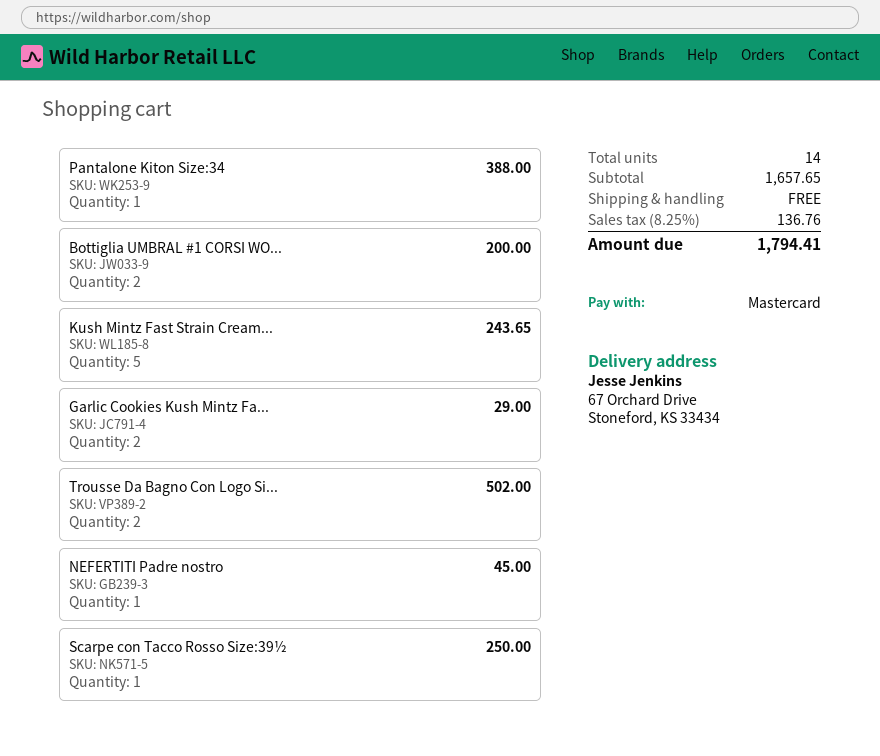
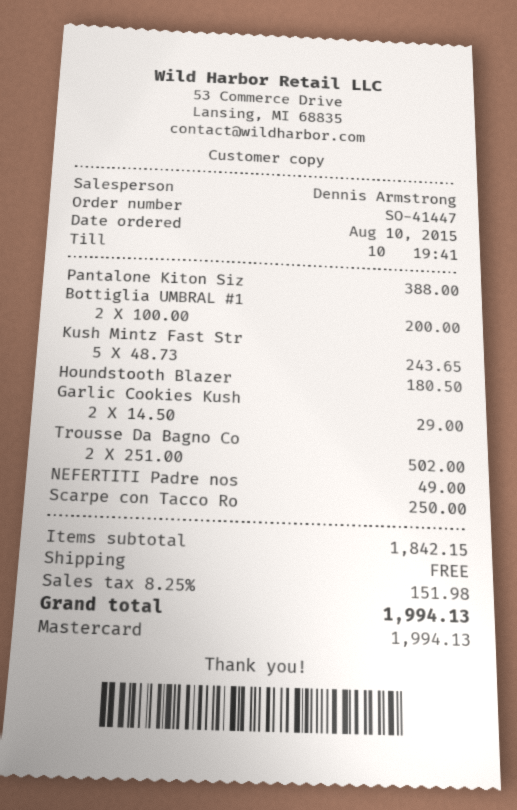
NEFERTITI Padre nostro: 1 for 45.00 -> 1 for 49.00
Houndstooth Blazer: none -> 1 for 180.50
subtotal: 1657.65 -> 1842.15
tax: 8.25% = 136.76 -> 8.25% = 151.98
total: 1794.41 -> 1994.13

